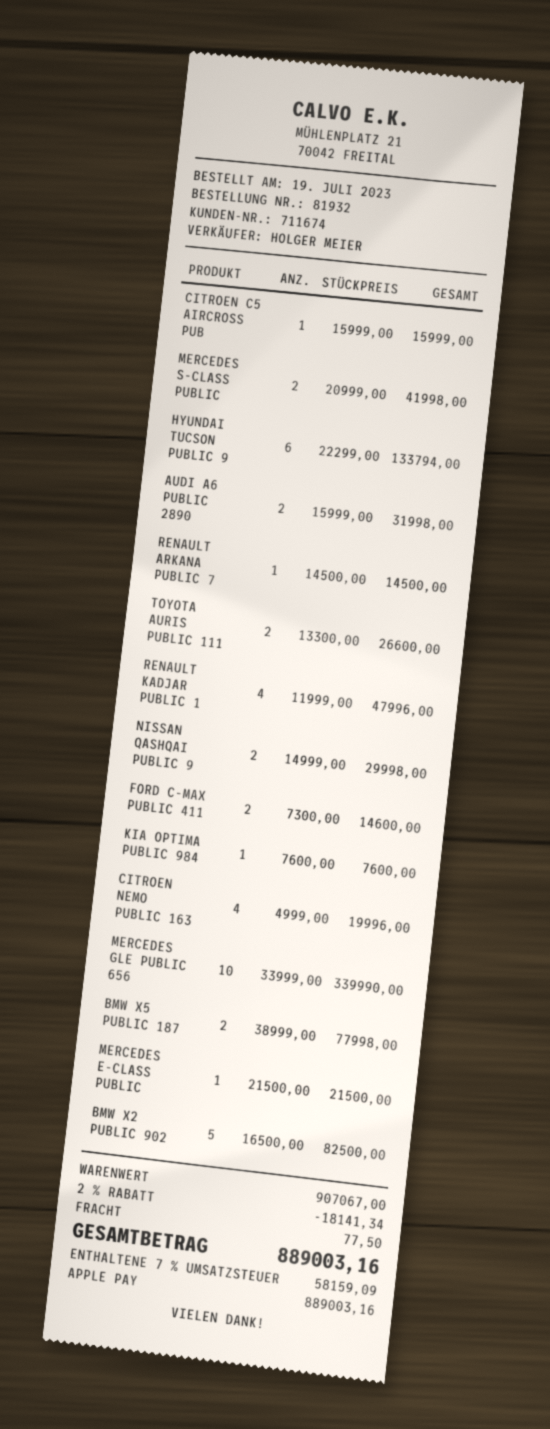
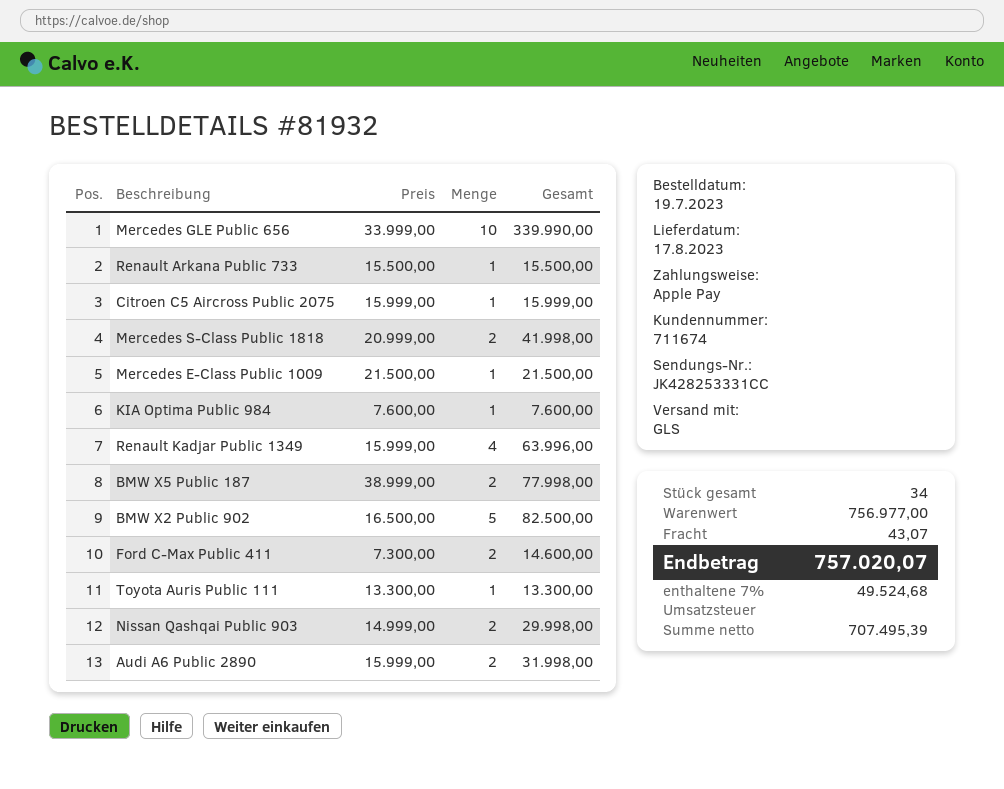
HYUNDAI TUCSON PUBLIC 9: 6 x 22299.00 = 133794.00 -> none
RENAULT ARKANA PUBLIC 7: 1 x 14500.00 = 14500.00 -> 1 x 15500.00 = 15500.00
TOYOTA AURIS PUBLIC 111: 2 x 13300.00 = 26600.00 -> 1 x 13300.00 = 13300.00
RENAULT KADJAR PUBLIC 1: 4 x 11999.00 = 47996.00 -> 4 x 15999.00 = 63996.00
CITROEN NEMO PUBLIC 163: 4 x 4999.00 = 19996.00 -> none
subtotal: 907067.00 -> 756977.00
discount: 2% = 18141.34 -> none
shipping: 77.50 -> 43.07
tax: 7% = 58159.09 -> 7% = 49524.68
total: 889003.16 -> 757020.07

